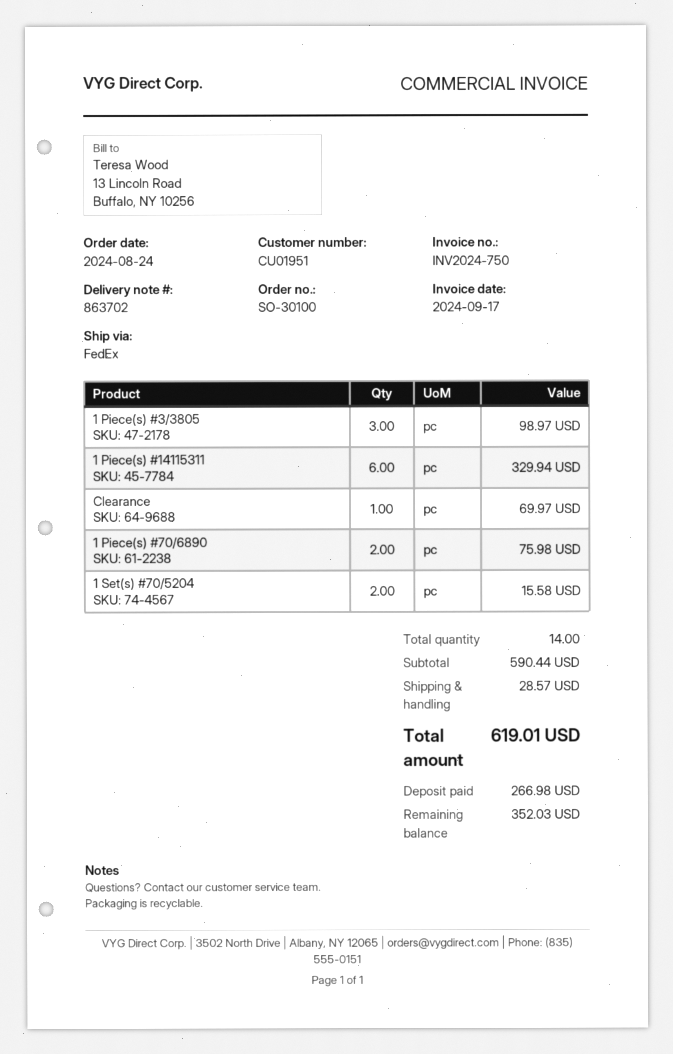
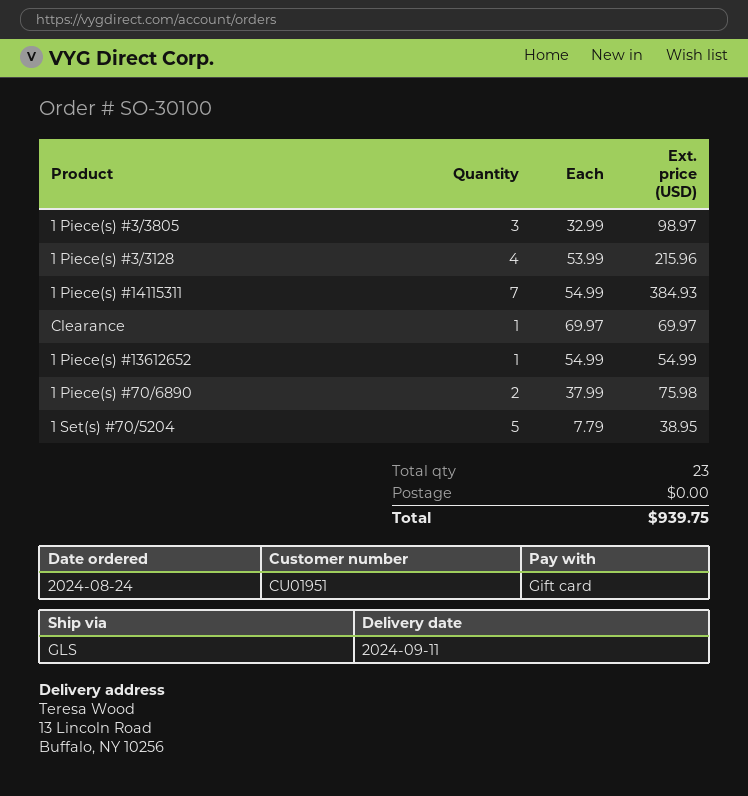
shipping method: FedEx -> GLS
1 Piece(s) #14115311: 6 for 329.94 -> 7 for 384.93
1 Set(s) #70/5204: 2 for 15.58 -> 5 for 38.95
1 Piece(s) #3/3128: none -> 4 for 215.96
1 Piece(s) #13612652: none -> 1 for 54.99
total quantity: 14 -> 23
shipping: 28.57 -> 0.00
total: 619.01 -> 939.75

